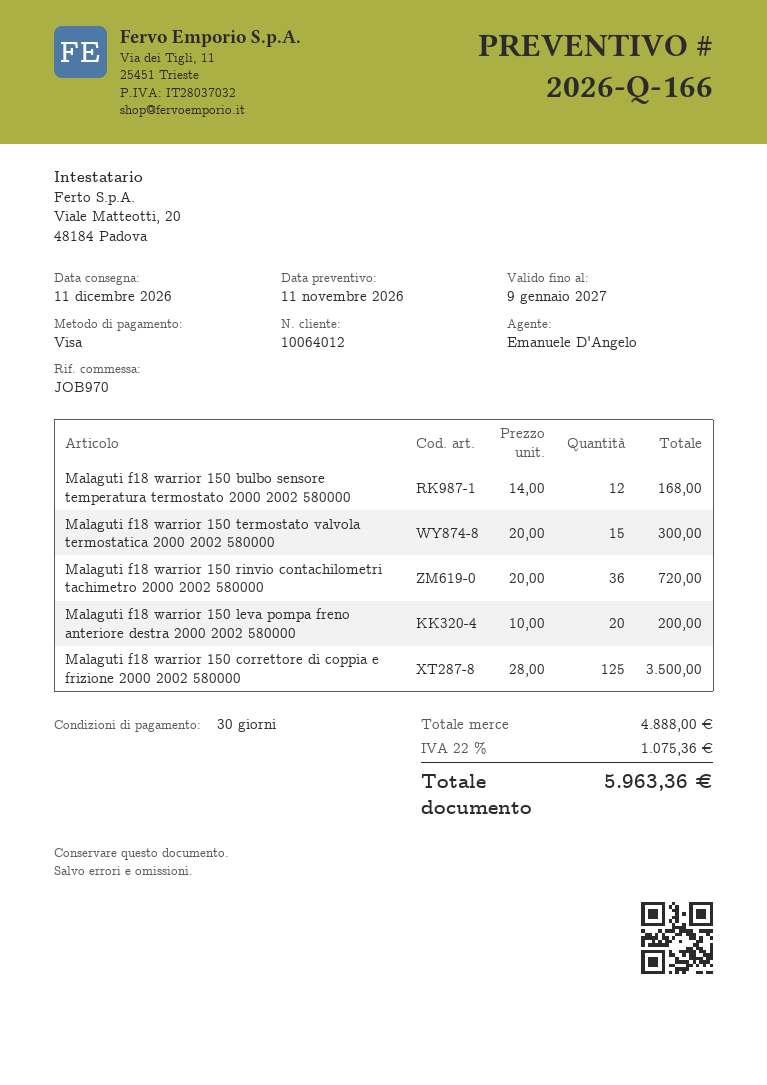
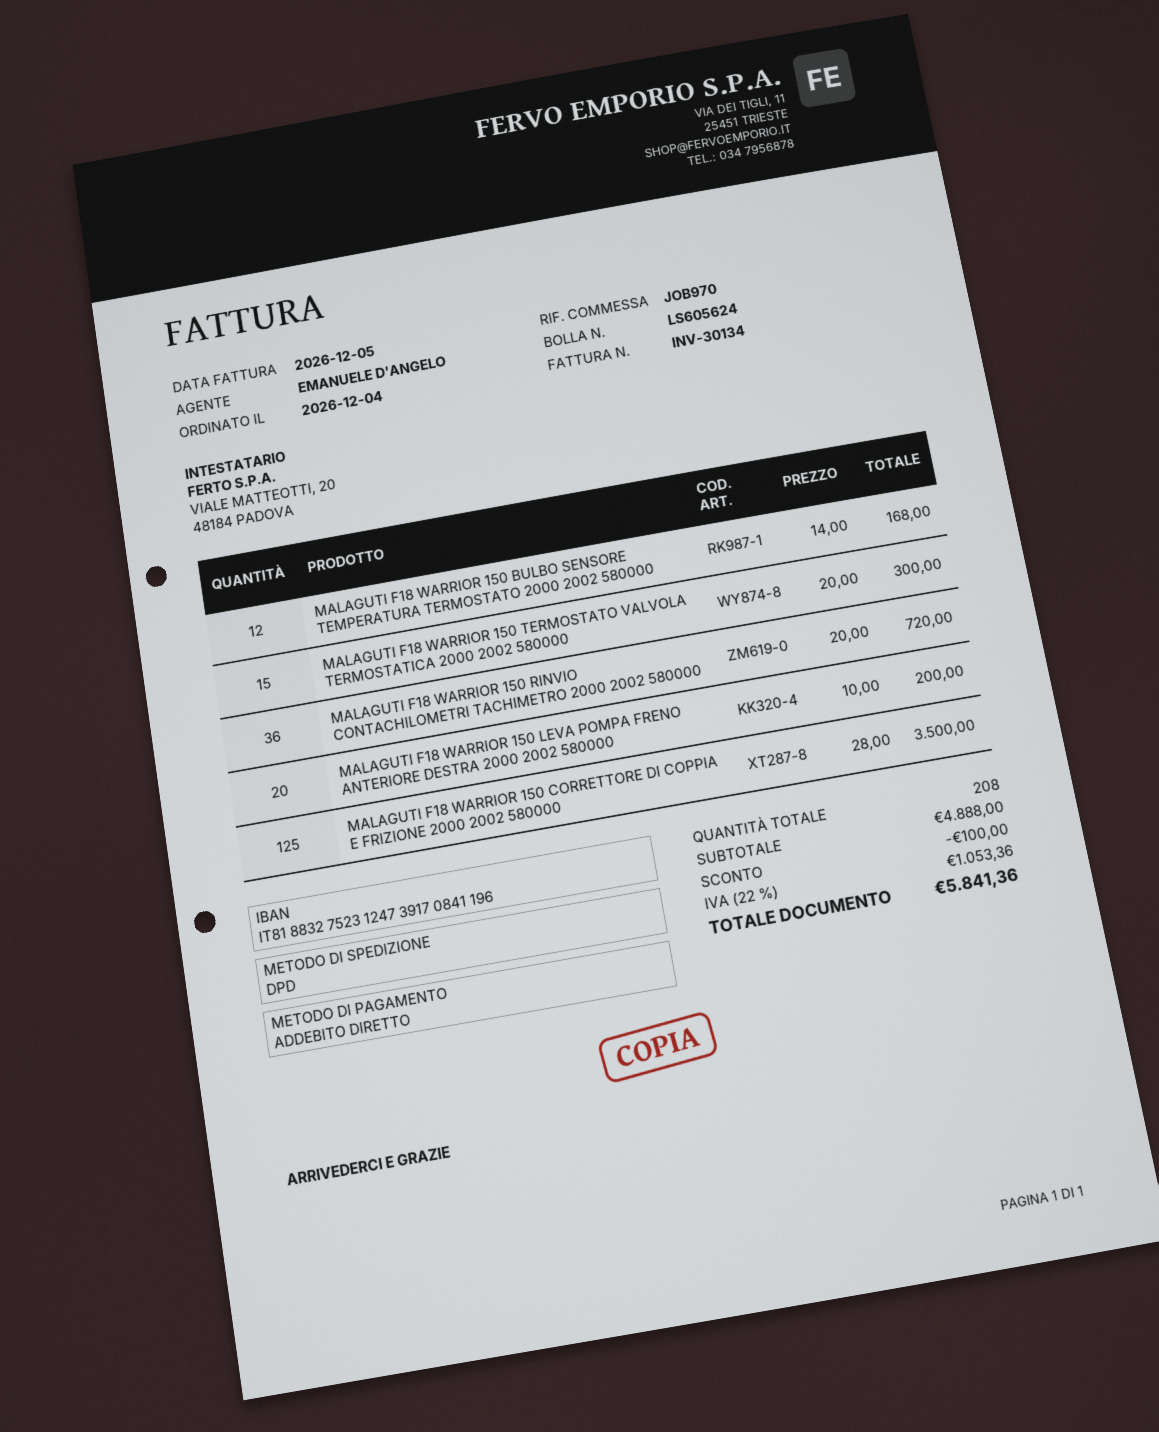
payment method: Visa -> direct debit
discount: none -> 100.00
tax: 22% = 1075.36 -> 22% = 1053.36
total: 5963.36 -> 5841.36

